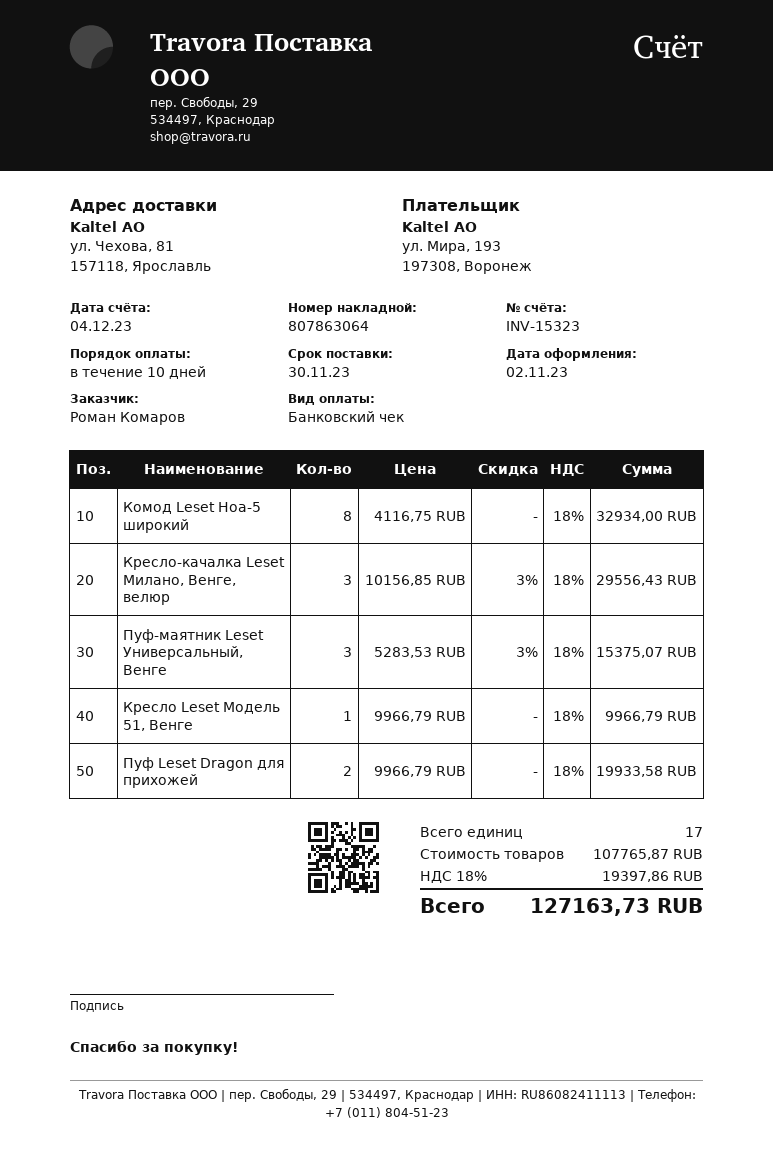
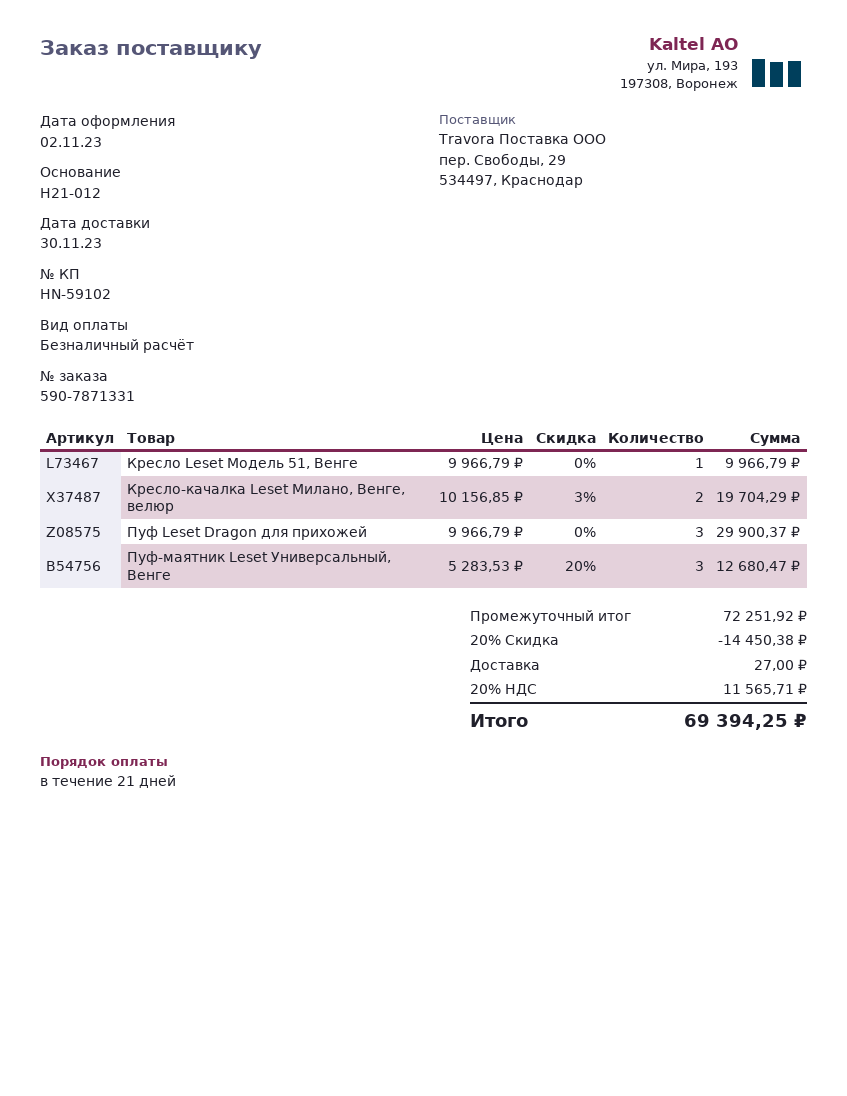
payment terms: 10 days -> 21 days
payment method: cheque -> bank transfer
Комод Leset Ноа-5 широкий: 8 x 4116.75 = 32934.00 -> none
Кресло-качалка Leset Милано, Венге, велюр: 3 x 10156.85 - 3% = 29556.43 -> 2 x 10156.85 - 3% = 19704.29
Пуф-маятник Leset Универсальный, Венге: 3 x 5283.53 - 3% = 15375.07 -> 3 x 5283.53 - 20% = 12680.47
Пуф Leset Dragon для прихожей: 2 x 9966.79 = 19933.58 -> 3 x 9966.79 = 29900.37
subtotal: 107765.87 -> 72251.92
discount: none -> 20% = 14450.38
shipping: none -> 27.00
tax: 18% = 19397.86 -> 20% = 11565.71
total: 127163.73 -> 69394.25

